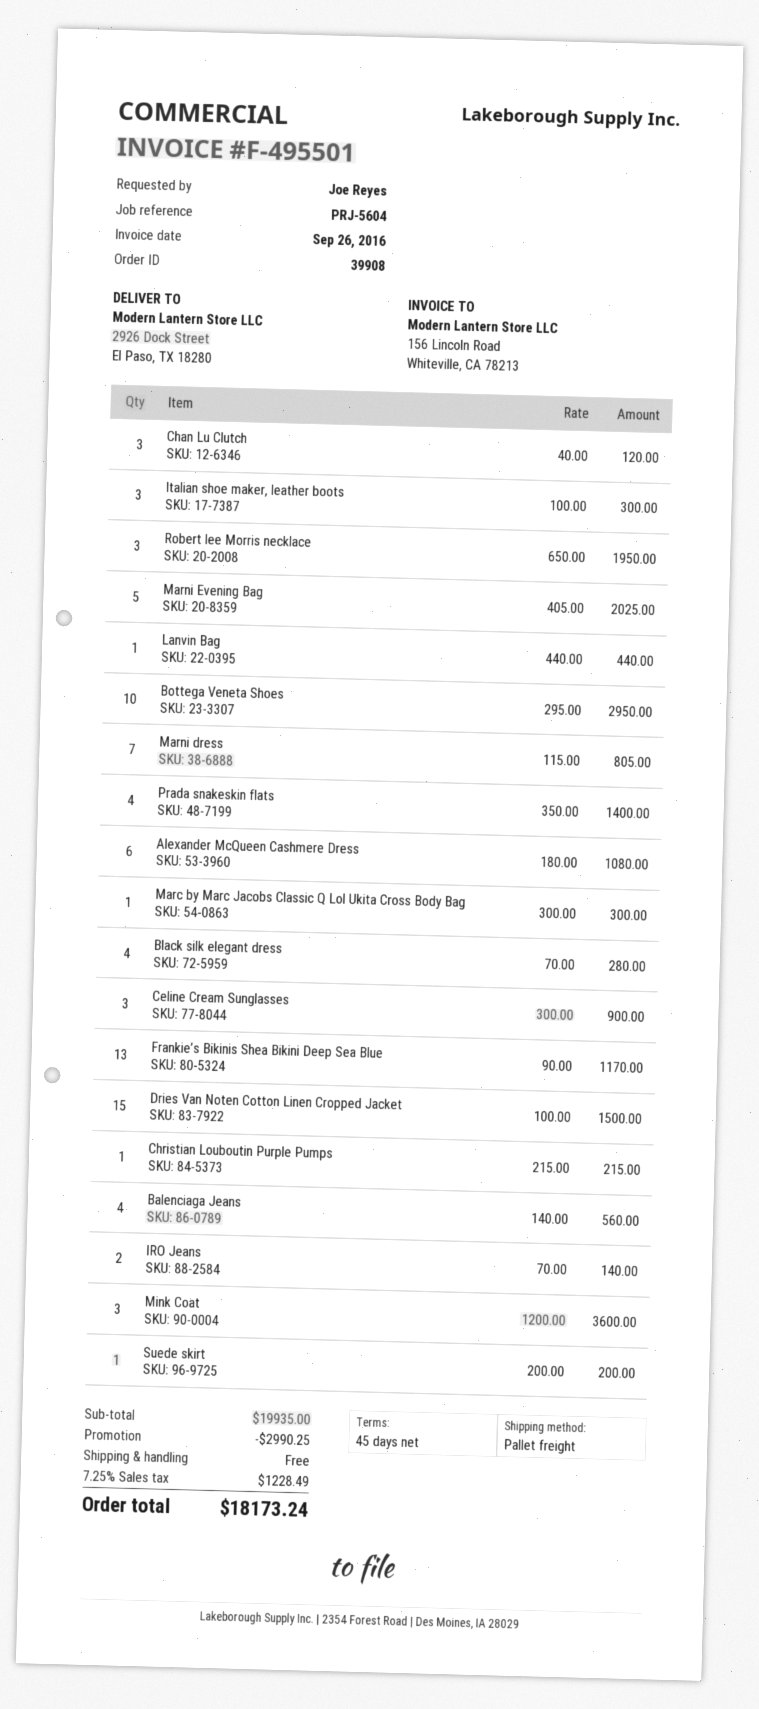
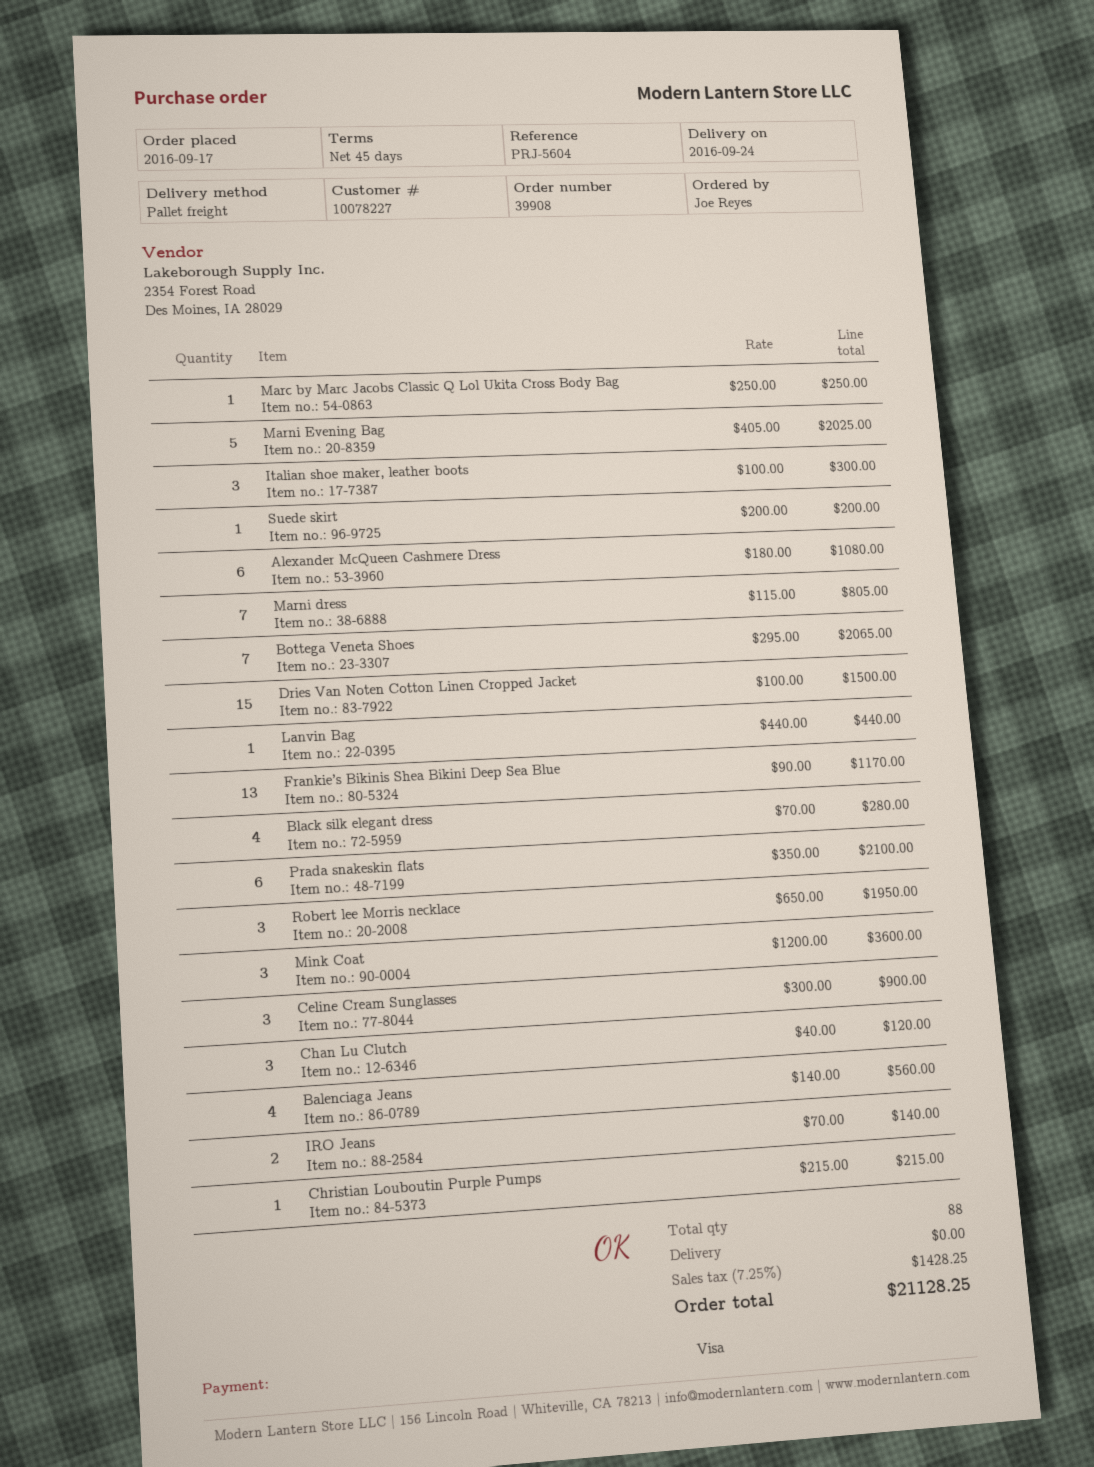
Bottega Veneta Shoes: 10 x 295.00 = 2950.00 -> 7 x 295.00 = 2065.00
Prada snakeskin flats: 4 x 350.00 = 1400.00 -> 6 x 350.00 = 2100.00
Marc by Marc Jacobs Classic Q Lol Ukita Cross Body Bag: 1 x 300.00 = 300.00 -> 1 x 250.00 = 250.00
discount: 2990.25 -> none
tax: 7.25% = 1228.49 -> 7.25% = 1428.25
total: 18173.24 -> 21128.25

